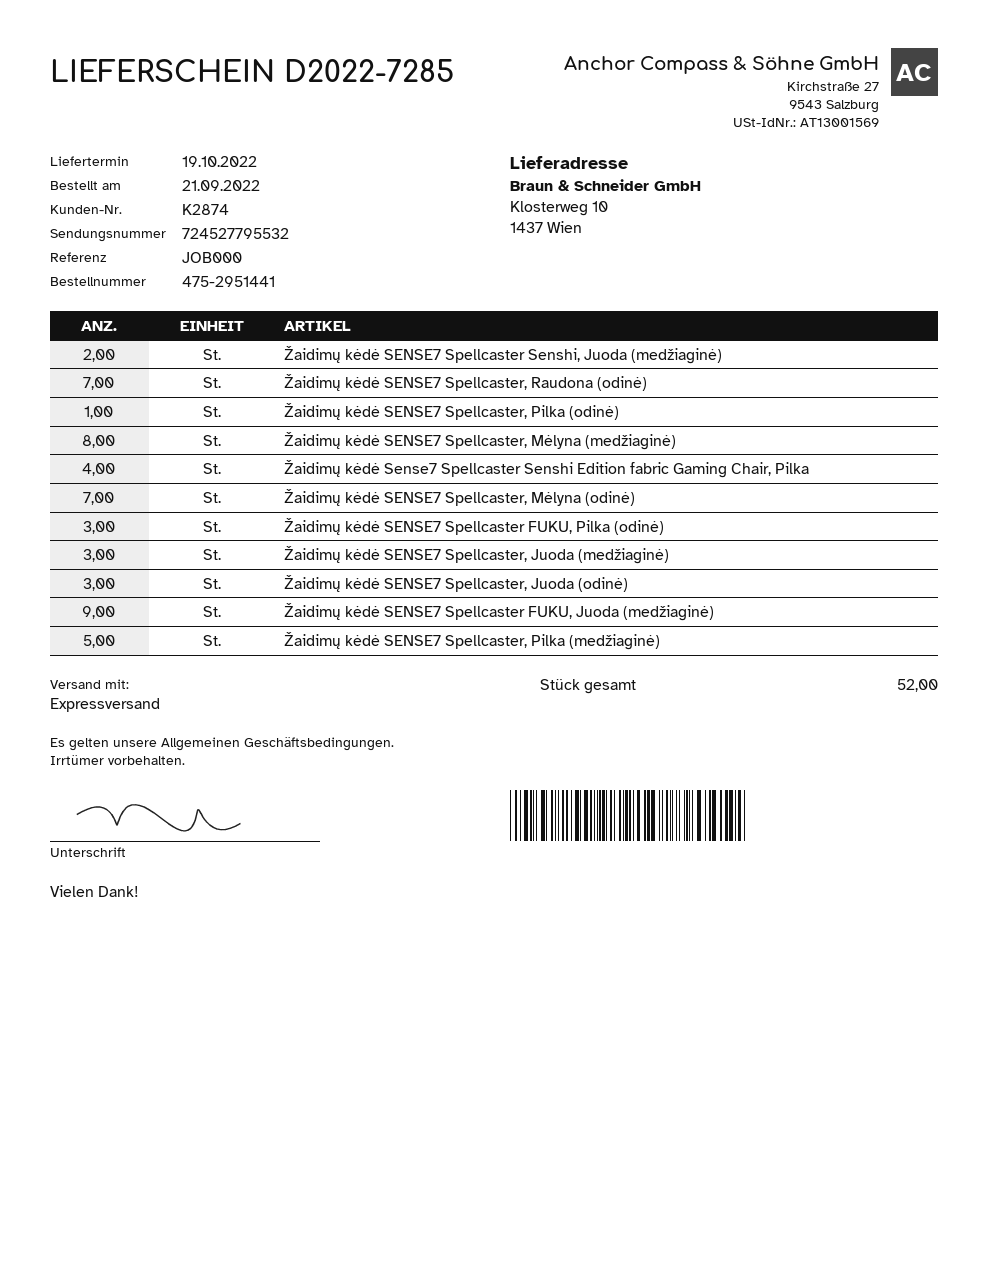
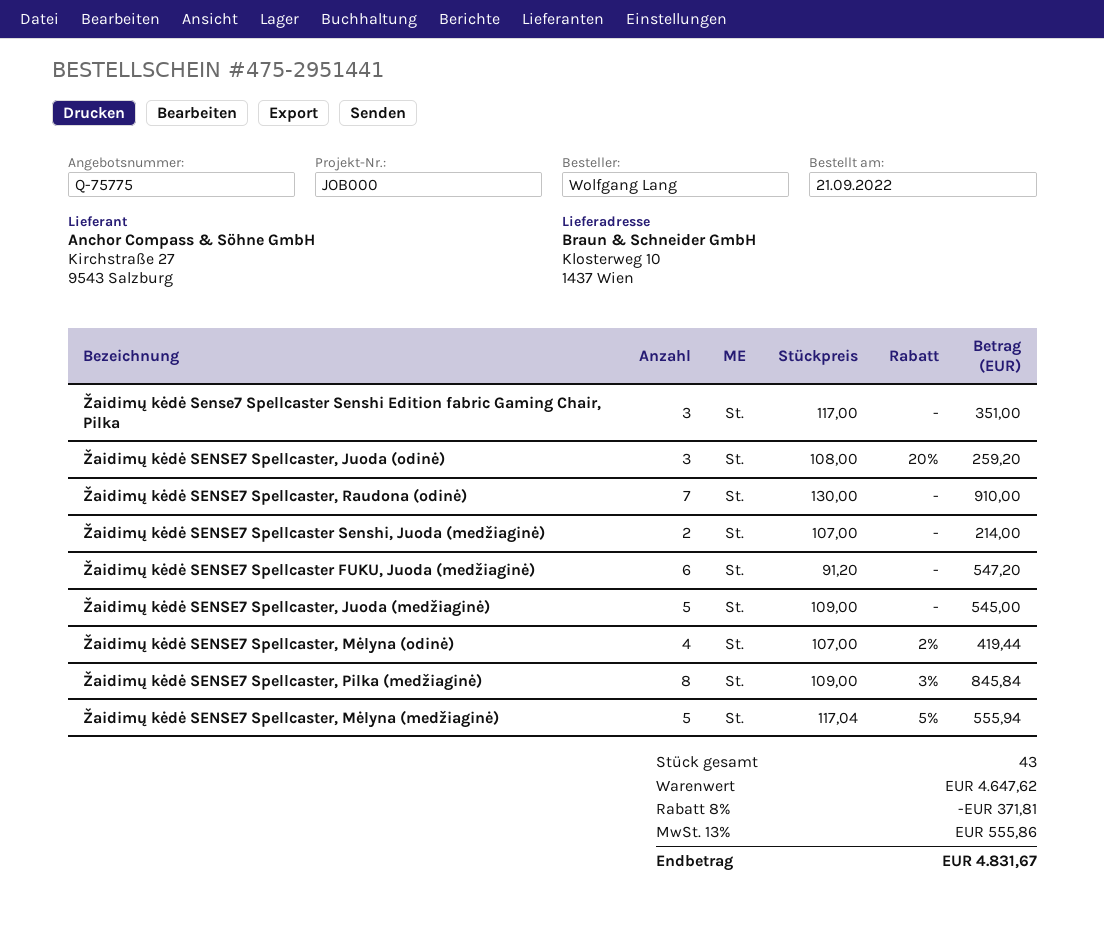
Žaidimų kėdė SENSE7 Spellcaster, Pilka (odinė): 1 -> none
Žaidimų kėdė SENSE7 Spellcaster, Mėlyna (medžiaginė): 8 -> 5
Žaidimų kėdė Sense7 Spellcaster Senshi Edition fabric Gaming Chair, Pilka: 4 -> 3
Žaidimų kėdė SENSE7 Spellcaster, Mėlyna (odinė): 7 -> 4
Žaidimų kėdė SENSE7 Spellcaster FUKU, Pilka (odinė): 3 -> none
Žaidimų kėdė SENSE7 Spellcaster, Juoda (medžiaginė): 3 -> 5
Žaidimų kėdė SENSE7 Spellcaster FUKU, Juoda (medžiaginė): 9 -> 6
Žaidimų kėdė SENSE7 Spellcaster, Pilka (medžiaginė): 5 -> 8
total quantity: 52 -> 43

